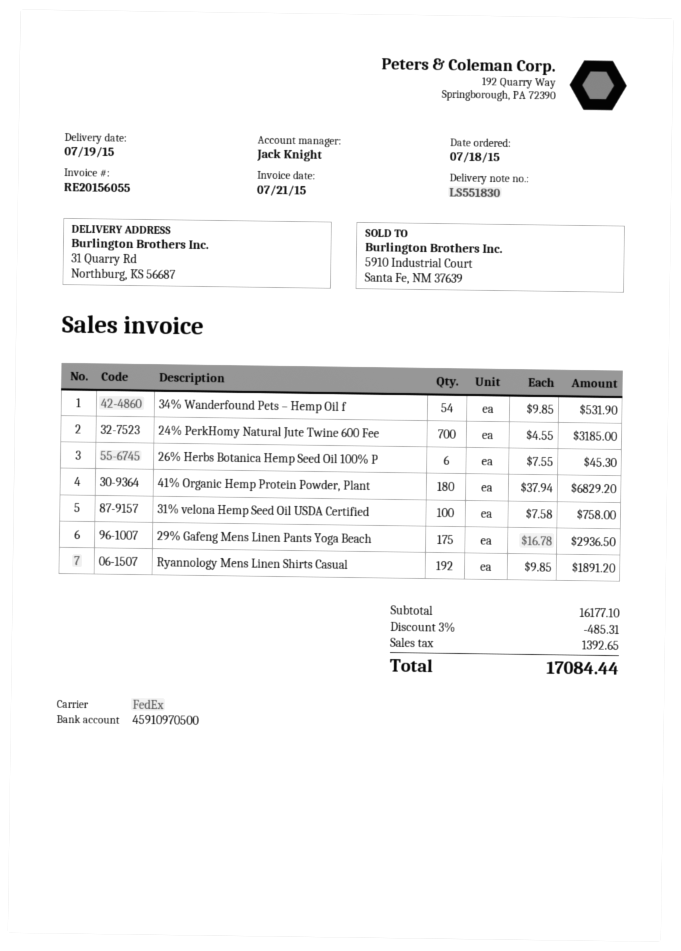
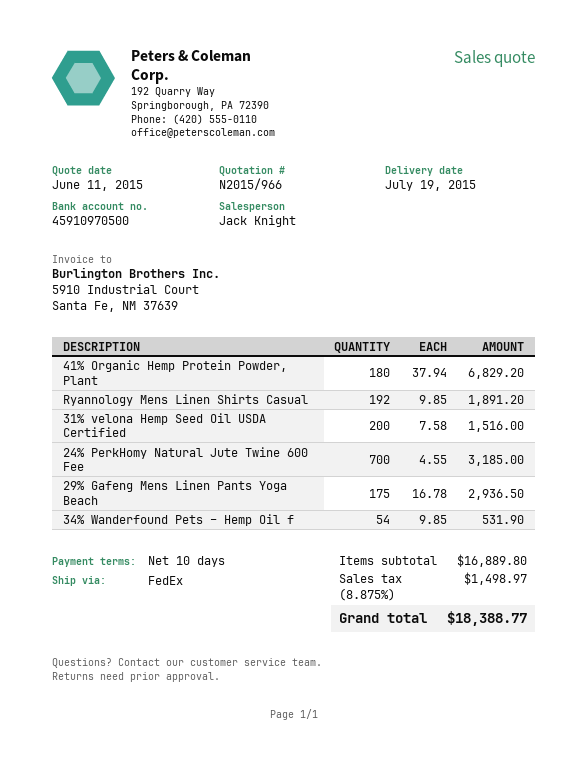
26% Herbs Botanica Hemp Seed Oil 100% P: 6 x 7.55 = 45.30 -> none
31% velona Hemp Seed Oil USDA Certified: 100 x 7.58 = 758.00 -> 200 x 7.58 = 1516.00
subtotal: 16177.10 -> 16889.80
discount: 3% = 485.31 -> none
tax: 1392.65 -> 1498.97
total: 17084.44 -> 18388.77

